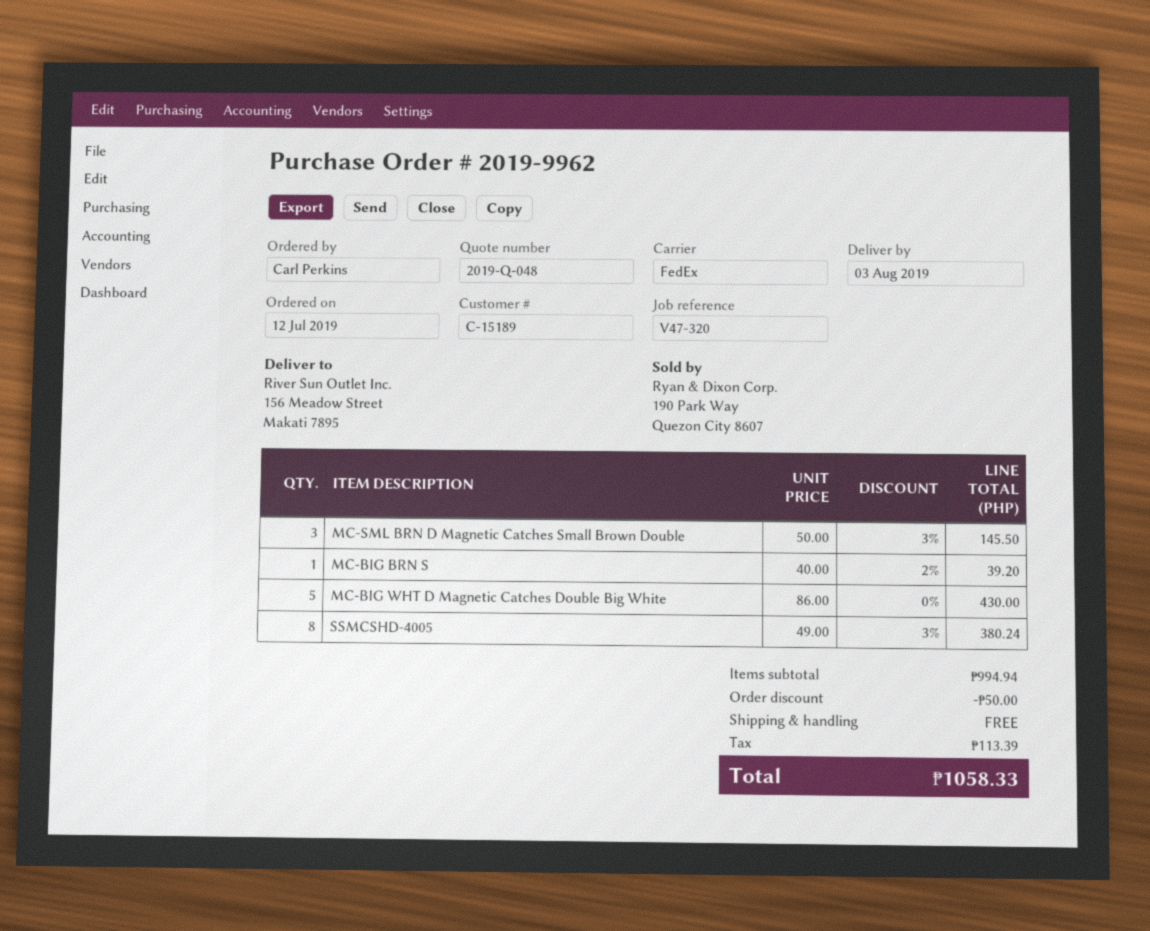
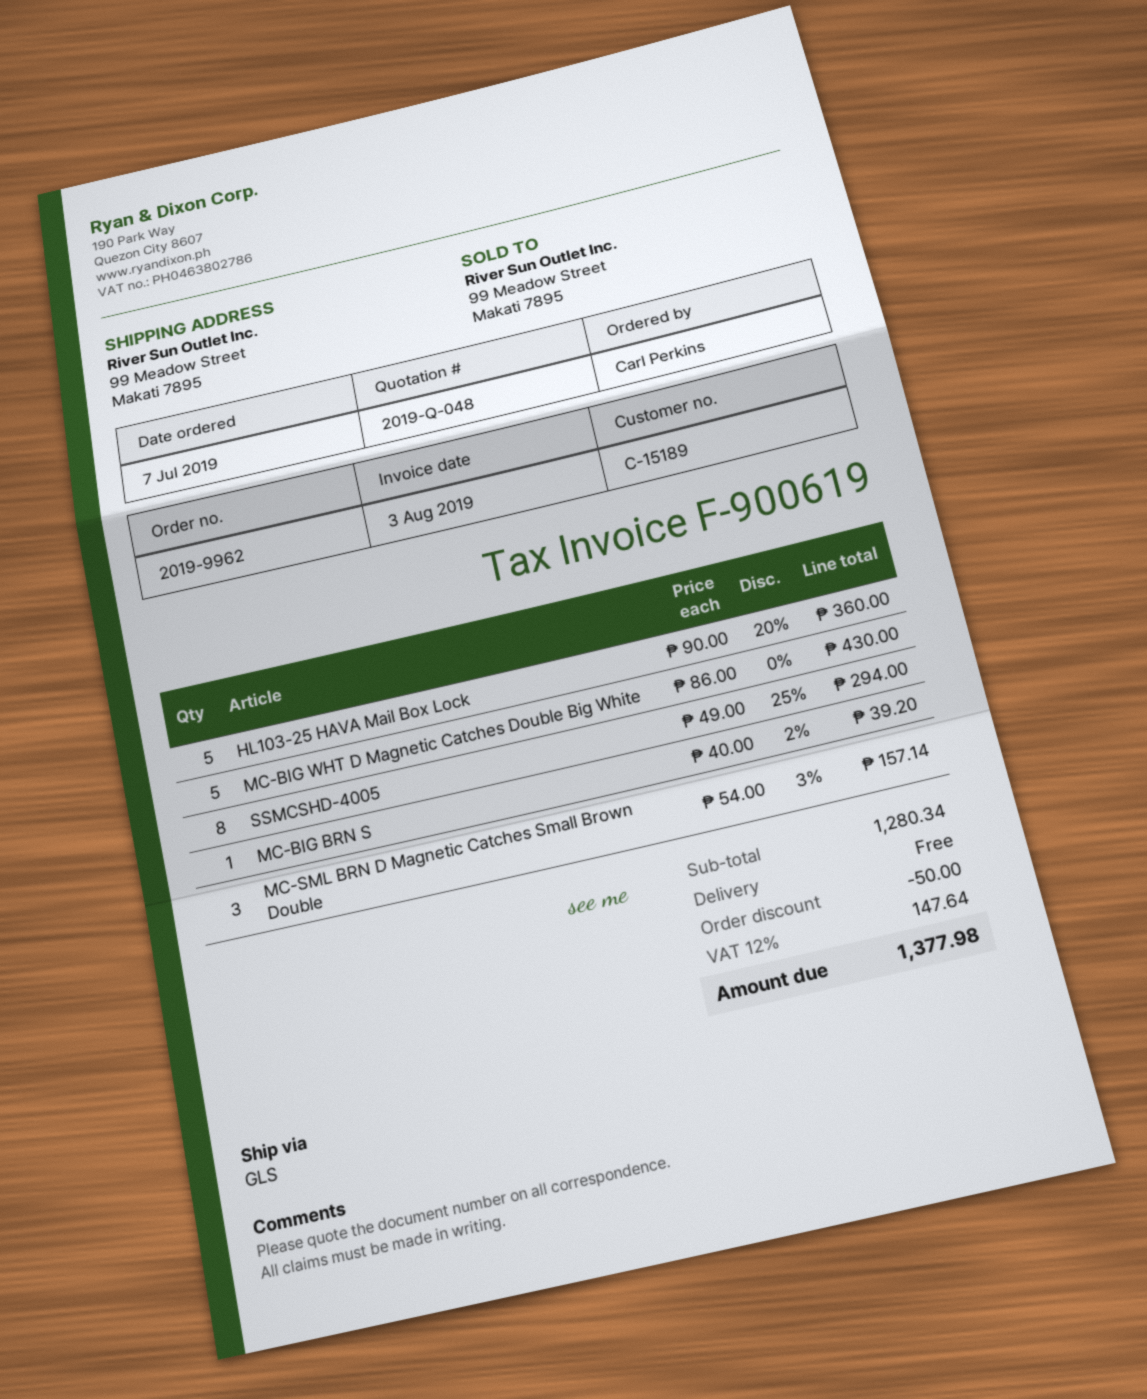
order date: 2019-07-12 -> 2019-07-07
shipping method: FedEx -> GLS
ship to: 156 Meadow Street, Makati 7895 -> 99 Meadow Street, Makati 7895
MC-SML BRN D Magnetic Catches Small Brown Double: 3 x 50.00 - 3% = 145.50 -> 3 x 54.00 - 3% = 157.14
SSMCSHD-4005: 8 x 49.00 - 3% = 380.24 -> 8 x 49.00 - 25% = 294.00
HL103-25 HAVA Mail Box Lock: none -> 5 x 90.00 - 20% = 360.00
subtotal: 994.94 -> 1280.34
tax: 113.39 -> 147.64
total: 1058.33 -> 1377.98

